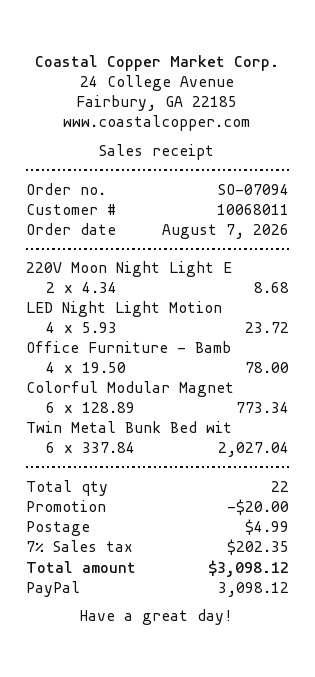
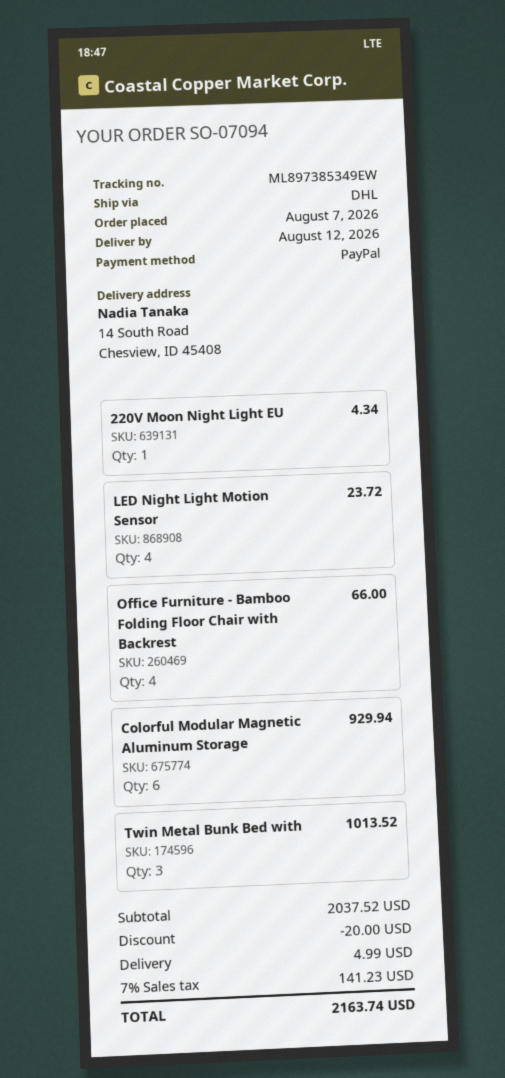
220V Moon Night Light E: 2 for 8.68 -> 1 for 4.34
Office Furniture - Bamb: 4 for 78.00 -> 4 for 66.00
Colorful Modular Magnet: 6 for 773.34 -> 6 for 929.94
Twin Metal Bunk Bed wit: 6 for 2027.04 -> 3 for 1013.52
tax: 7% = 202.35 -> 7% = 141.23
total: 3098.12 -> 2163.74

